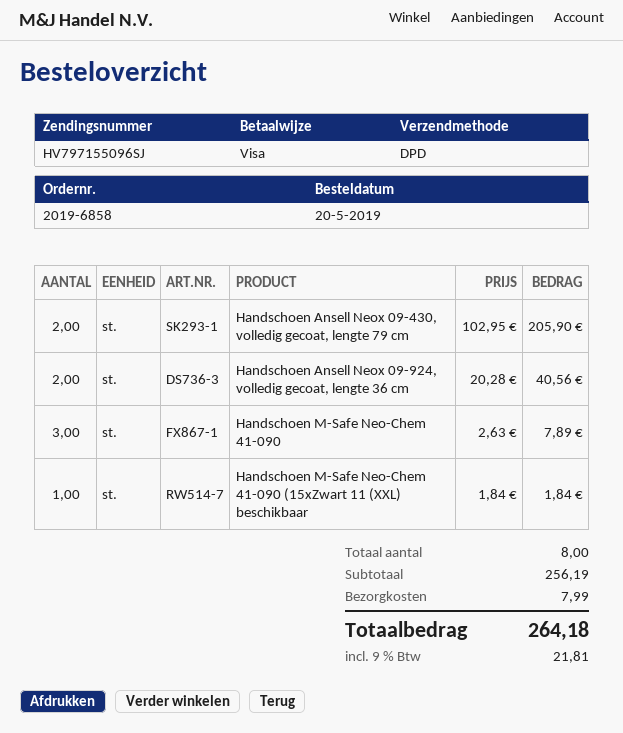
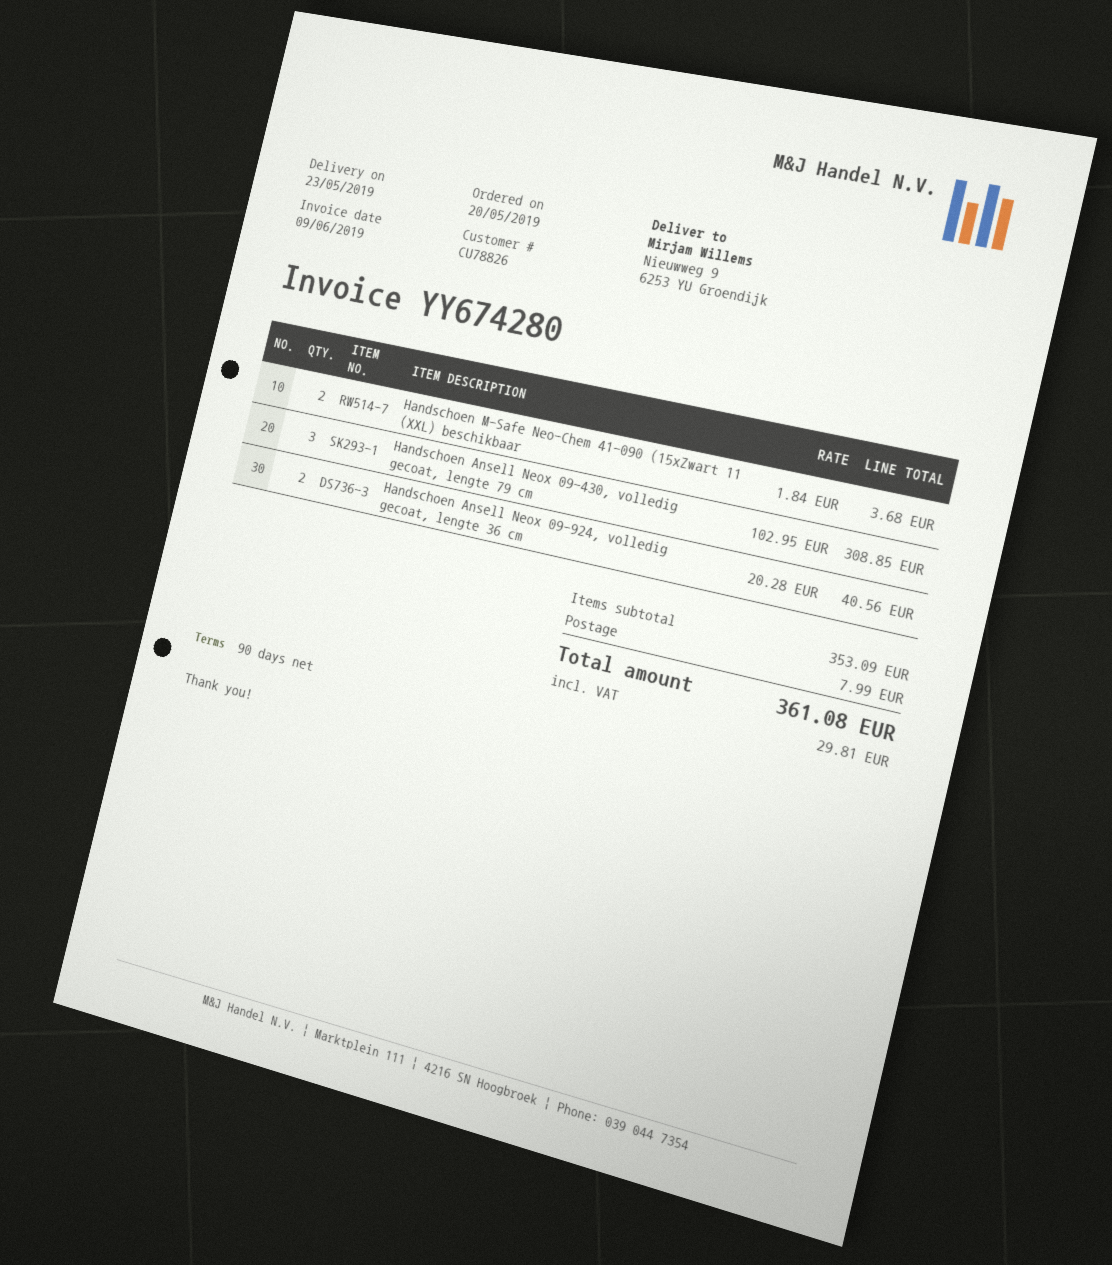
Handschoen Ansell Neox 09-430, volledig gecoat, lengte 79 cm: 2 x 102.95 = 205.90 -> 3 x 102.95 = 308.85
Handschoen M-Safe Neo-Chem 41-090: 3 x 2.63 = 7.89 -> none
Handschoen M-Safe Neo-Chem 41-090 (15xZwart 11 (XXL) beschikbaar: 1 x 1.84 = 1.84 -> 2 x 1.84 = 3.68
subtotal: 256.19 -> 353.09
tax: 21.81 -> 29.81
total: 264.18 -> 361.08

